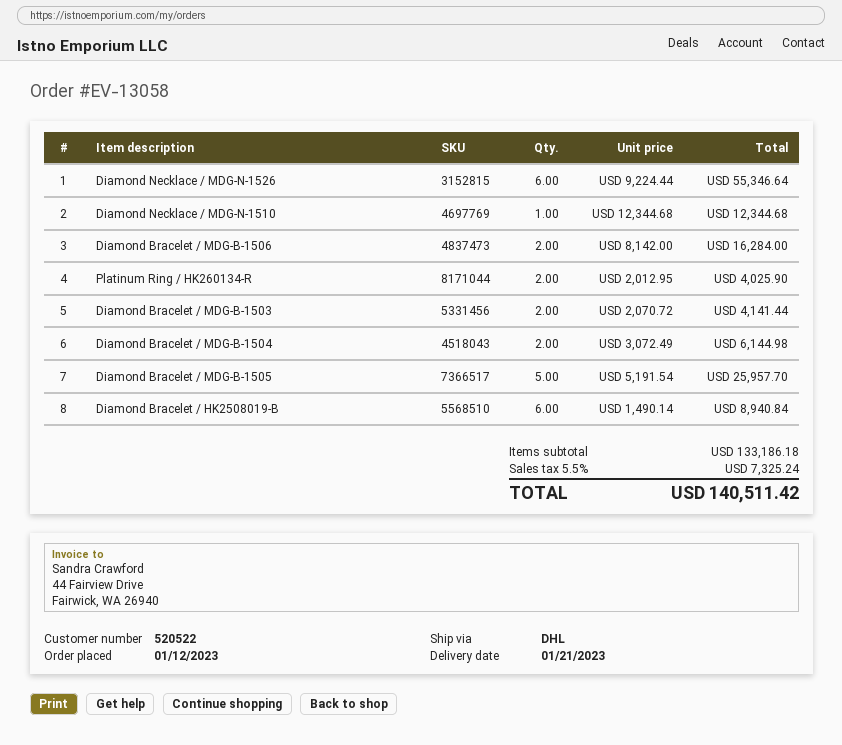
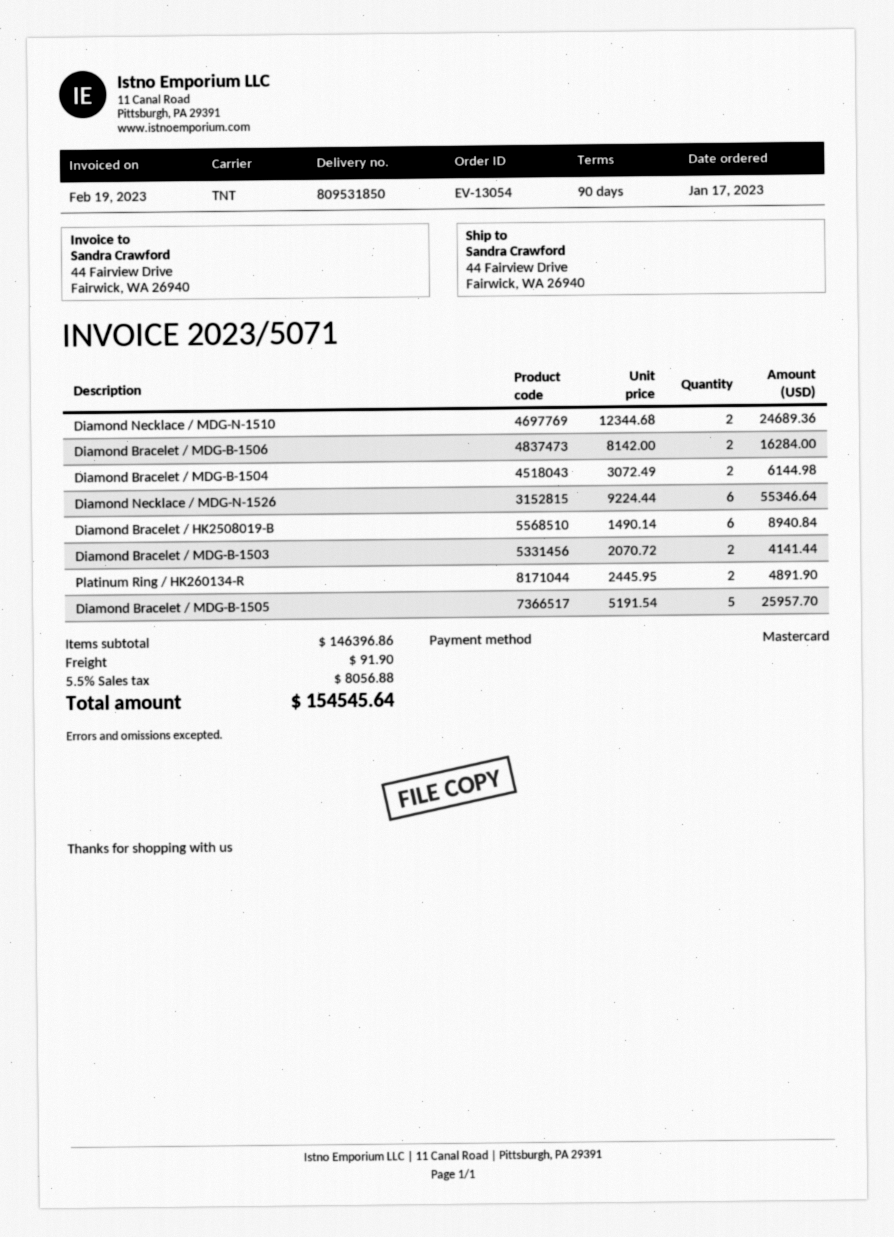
order number: EV-13058 -> EV-13054
order date: 2023-01-12 -> 2023-01-17
shipping method: DHL -> TNT
Diamond Necklace / MDG-N-1510: 1 x 12344.68 = 12344.68 -> 2 x 12344.68 = 24689.36
Platinum Ring / HK260134-R: 2 x 2012.95 = 4025.90 -> 2 x 2445.95 = 4891.90
subtotal: 133186.18 -> 146396.86
shipping: none -> 91.90
tax: 5.5% = 7325.24 -> 5.5% = 8056.88
total: 140511.42 -> 154545.64

